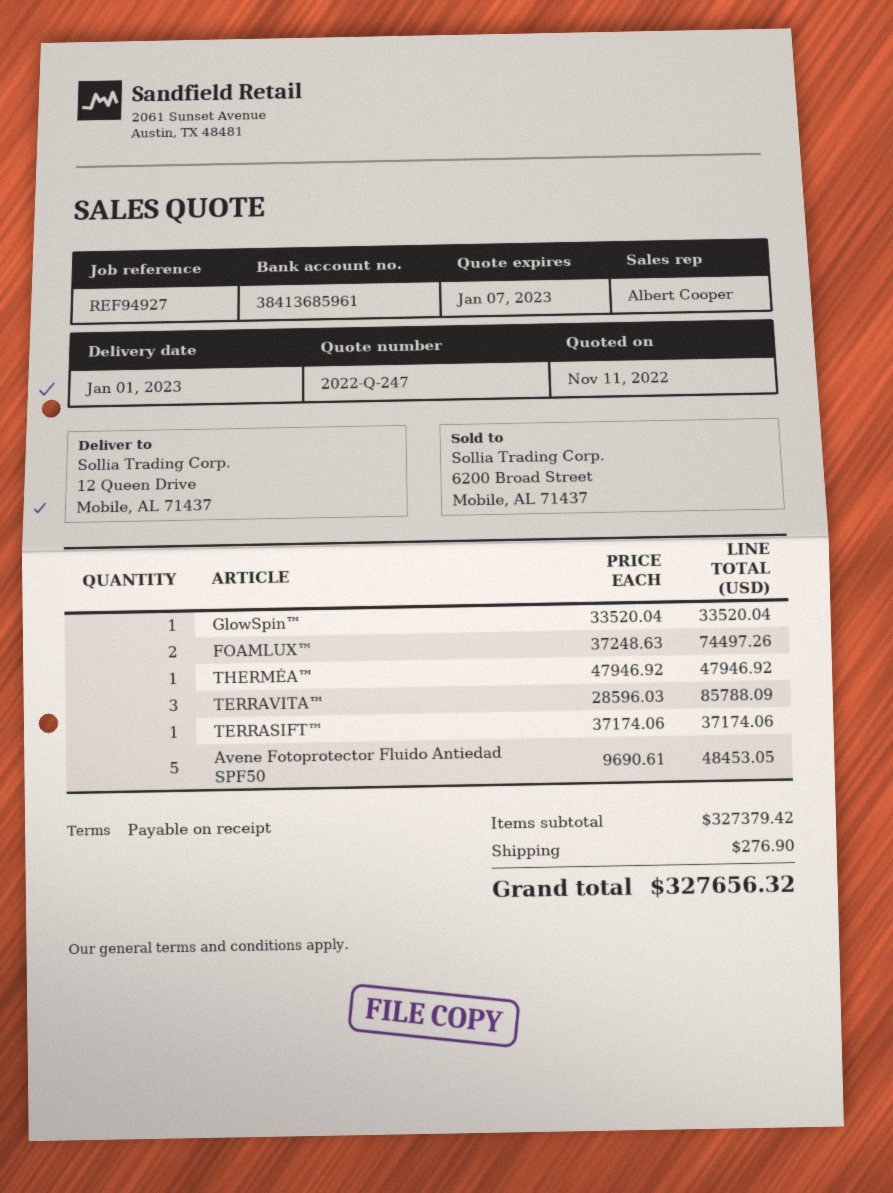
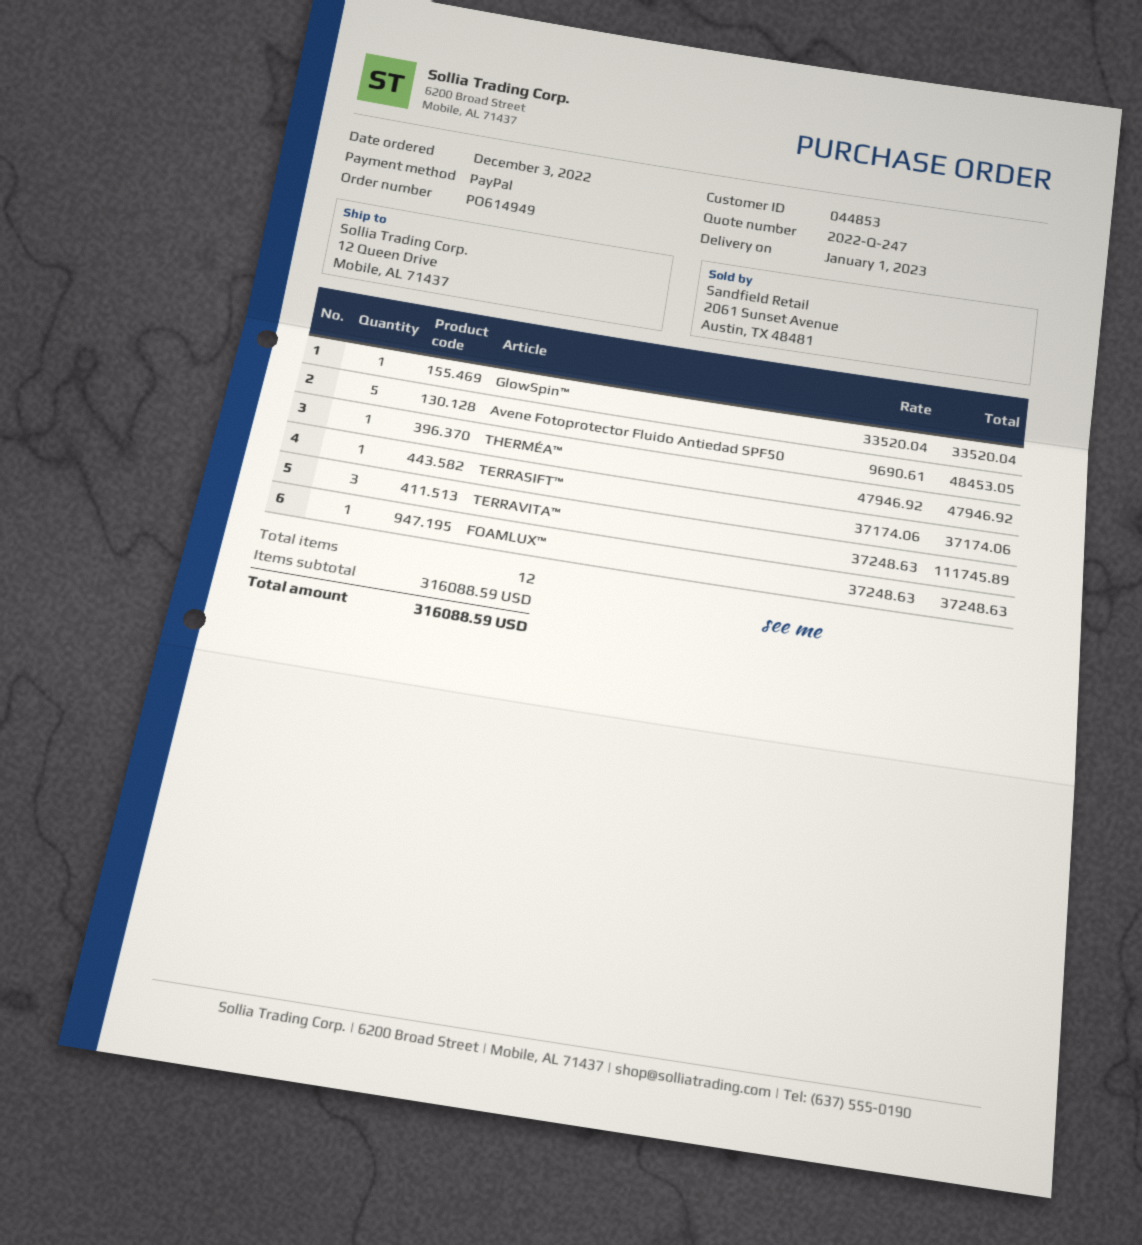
FOAMLUX™: 2 x 37248.63 = 74497.26 -> 1 x 37248.63 = 37248.63
TERRAVITA™: 3 x 28596.03 = 85788.09 -> 3 x 37248.63 = 111745.89
subtotal: 327379.42 -> 316088.59
shipping: 276.90 -> none
total: 327656.32 -> 316088.59

